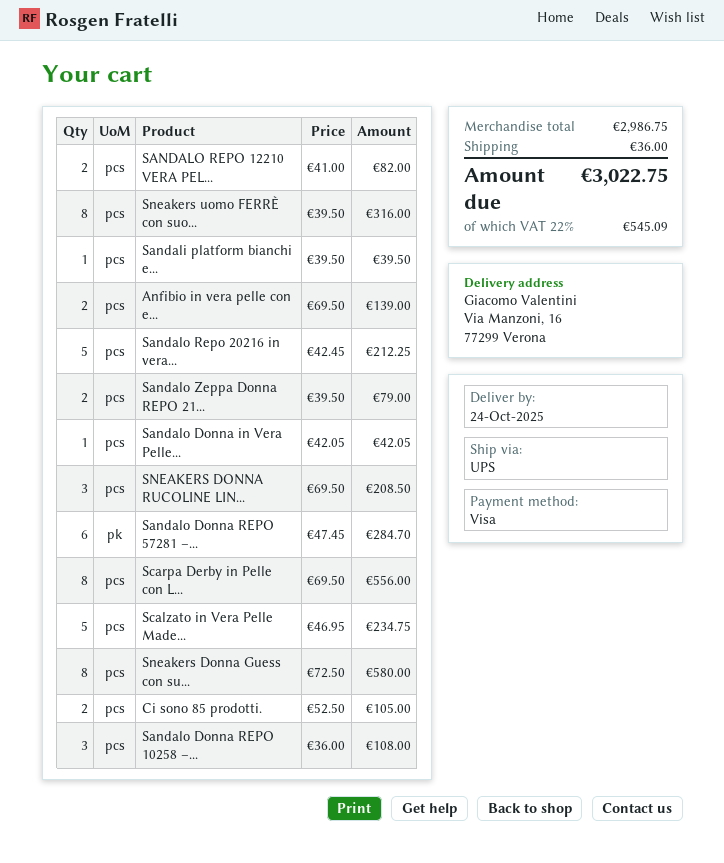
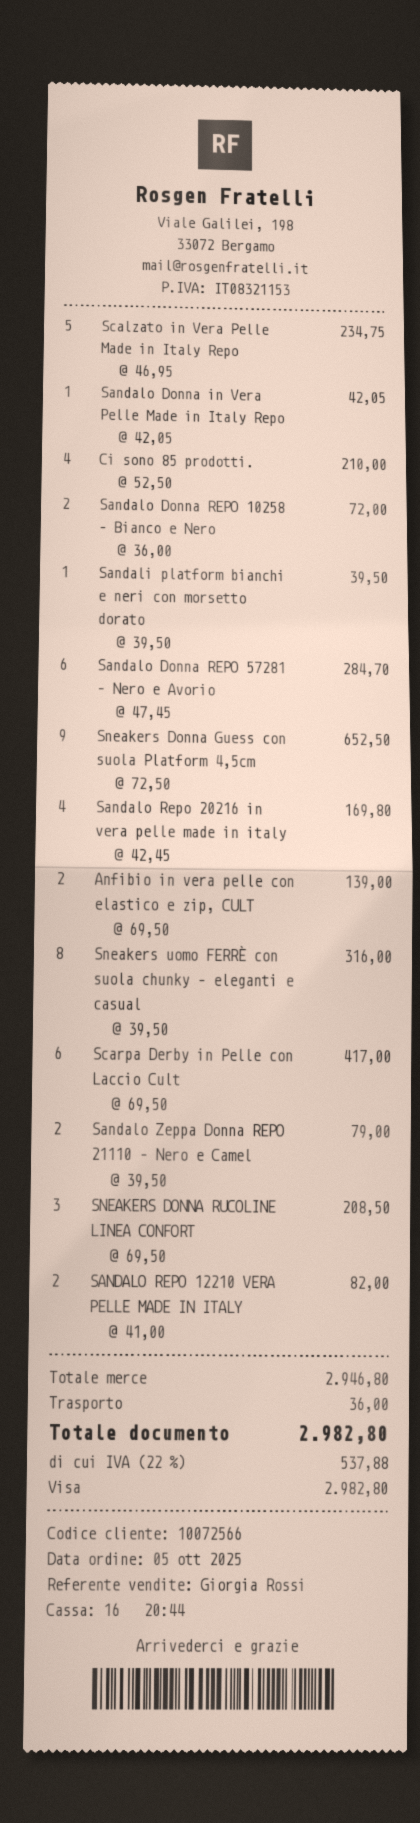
Sandalo Repo 20216 in vera...: 5 x 42.45 = 212.25 -> 4 x 42.45 = 169.80
Scarpa Derby in Pelle con L...: 8 x 69.50 = 556.00 -> 6 x 69.50 = 417.00
Sneakers Donna Guess con su...: 8 x 72.50 = 580.00 -> 9 x 72.50 = 652.50
Ci sono 85 prodotti.: 2 x 52.50 = 105.00 -> 4 x 52.50 = 210.00
Sandalo Donna REPO 10258 –...: 3 x 36.00 = 108.00 -> 2 x 36.00 = 72.00
subtotal: 2986.75 -> 2946.80
tax: 22% = 545.09 -> 22% = 537.88
total: 3022.75 -> 2982.80

